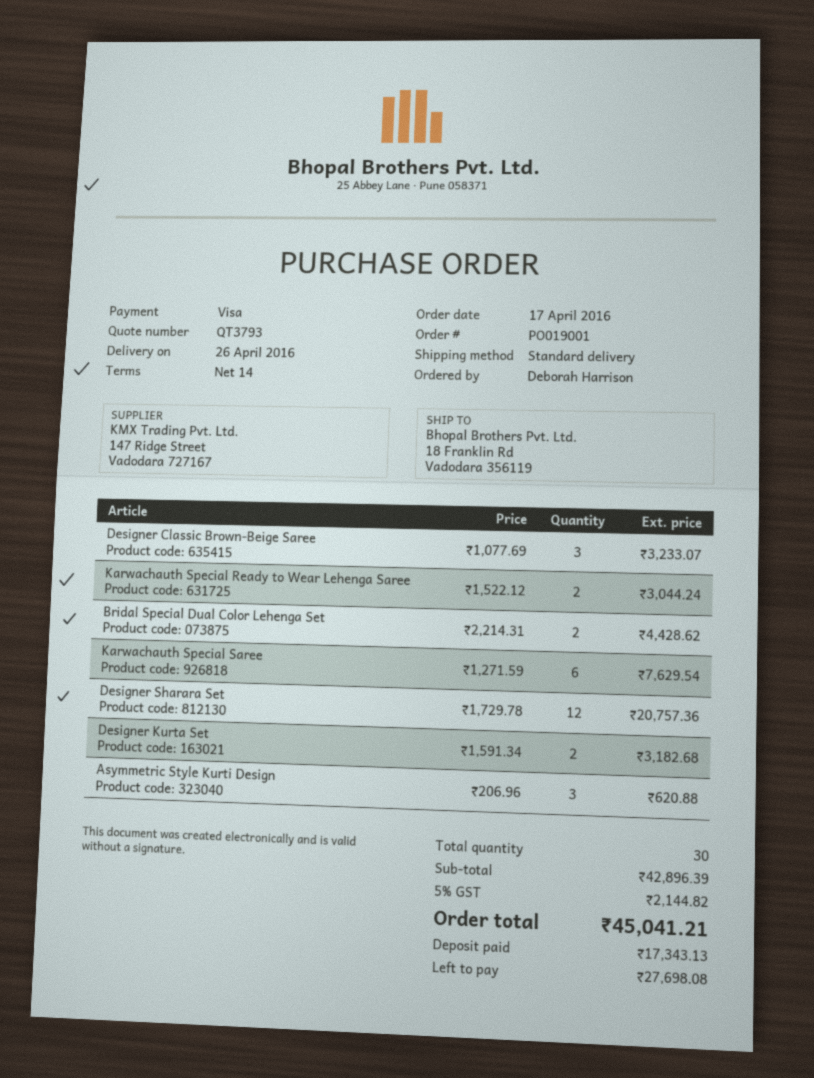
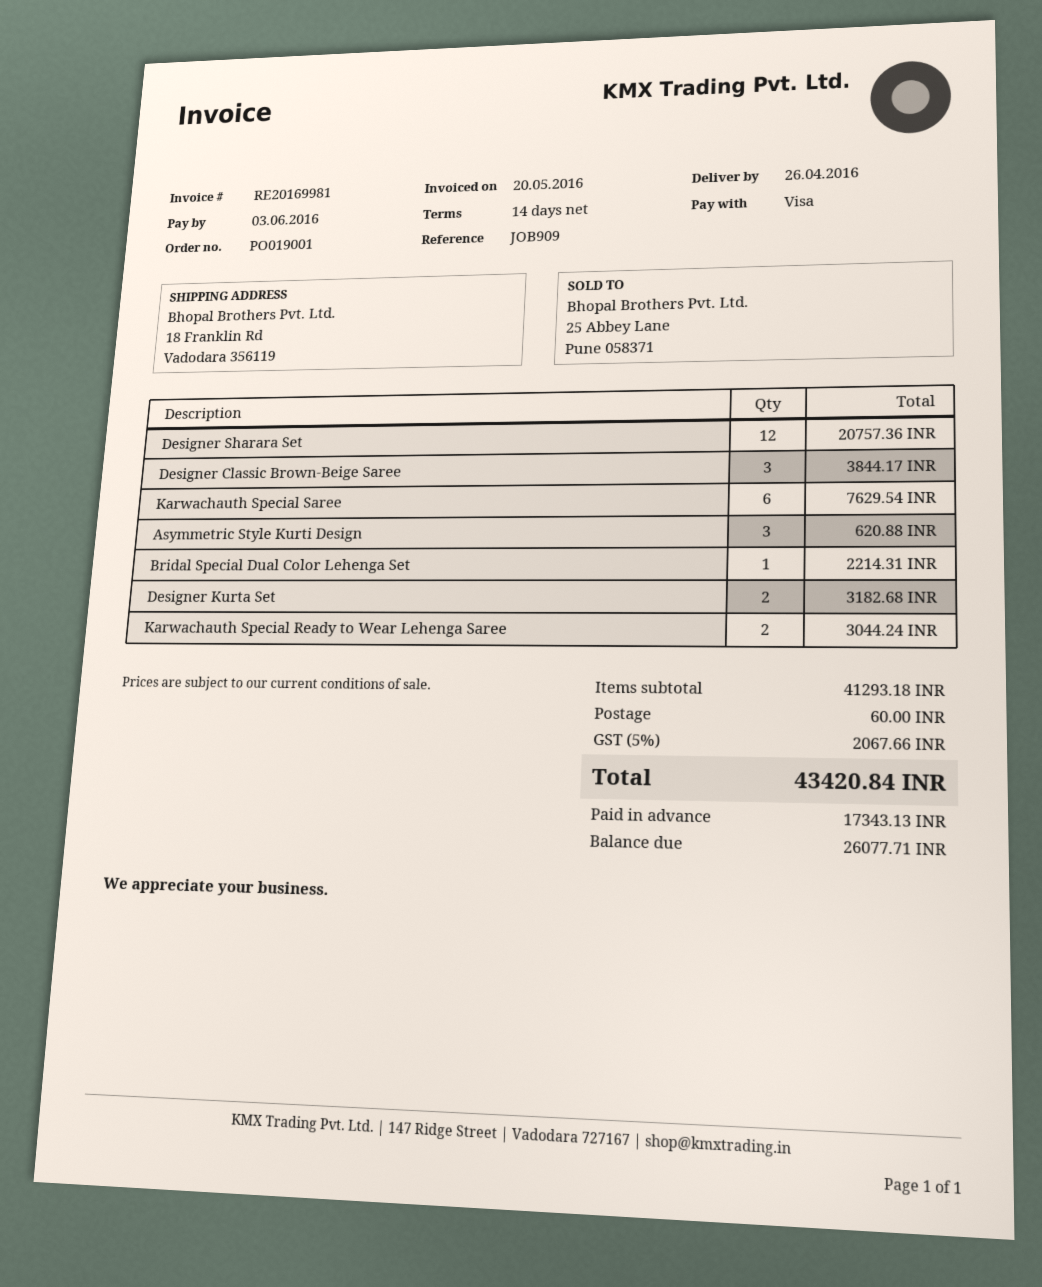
Designer Classic Brown-Beige Saree: 3 for 3233.07 -> 3 for 3844.17
Bridal Special Dual Color Lehenga Set: 2 for 4428.62 -> 1 for 2214.31
subtotal: 42896.39 -> 41293.18
shipping: none -> 60.00
tax: 5% = 2144.82 -> 5% = 2067.66
total: 45041.21 -> 43420.84
balance: 27698.08 -> 26077.71

